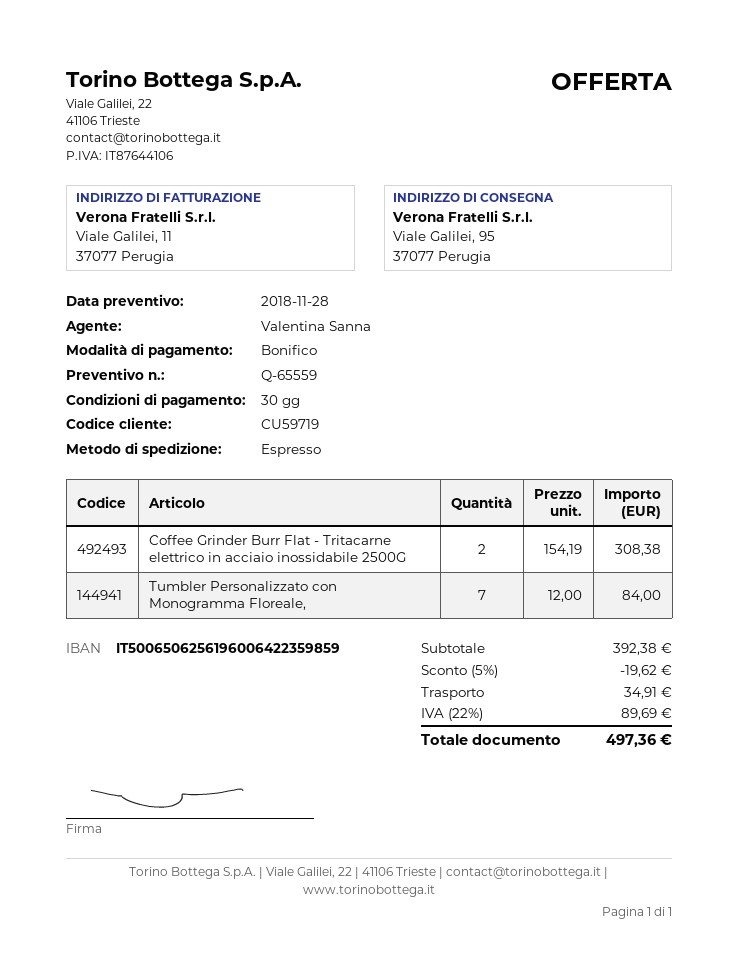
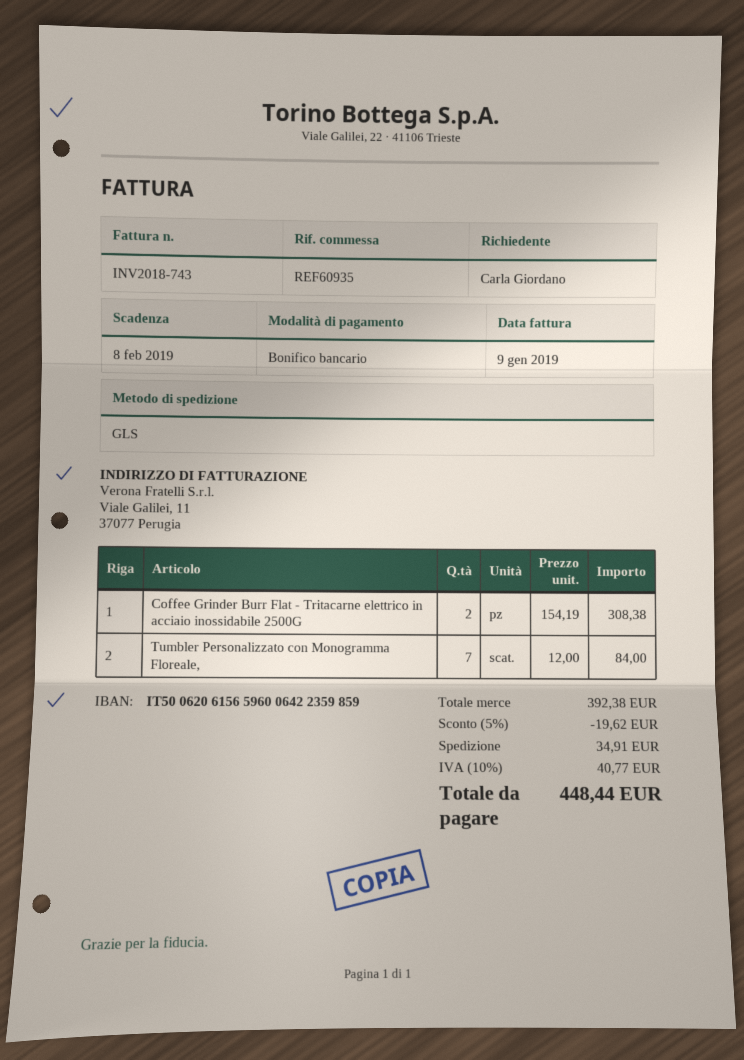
bank account: IT5006506256196006422359859 -> IT5006206156596006422359859
shipping method: express -> GLS
tax: 22% = 89.69 -> 10% = 40.77
total: 497.36 -> 448.44

